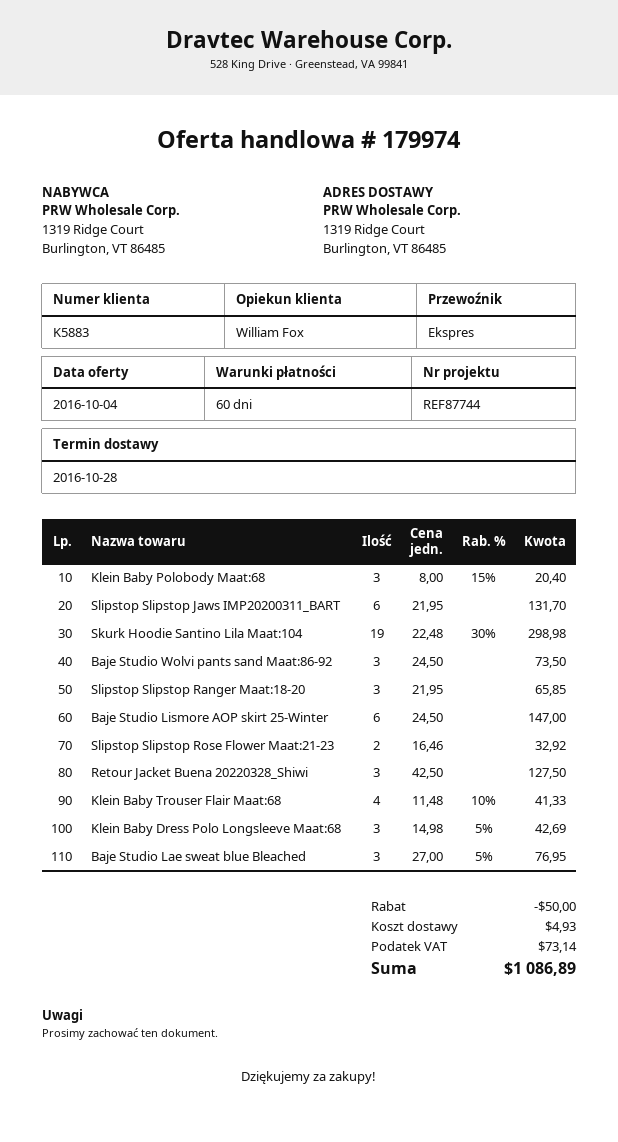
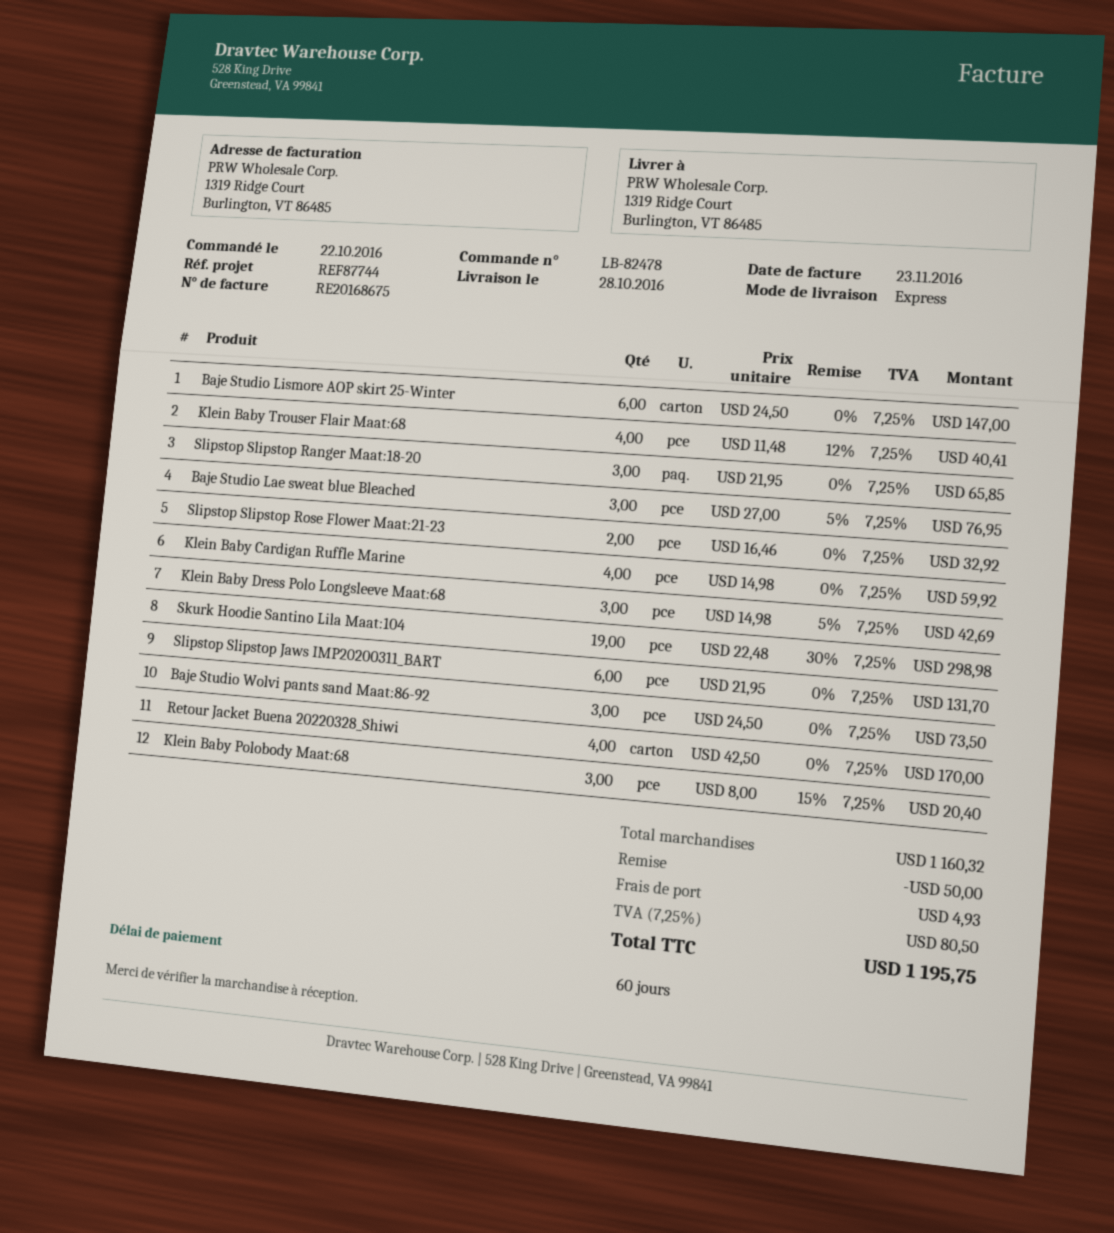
Retour Jacket Buena 20220328_Shiwi: 3 x 42.50 = 127.50 -> 4 x 42.50 = 170.00
Klein Baby Trouser Flair Maat:68: 4 x 11.48 - 10% = 41.33 -> 4 x 11.48 - 12% = 40.41
Klein Baby Cardigan Ruffle Marine: none -> 4 x 14.98 = 59.92
tax: 73.14 -> 80.50
total: 1086.89 -> 1195.75

